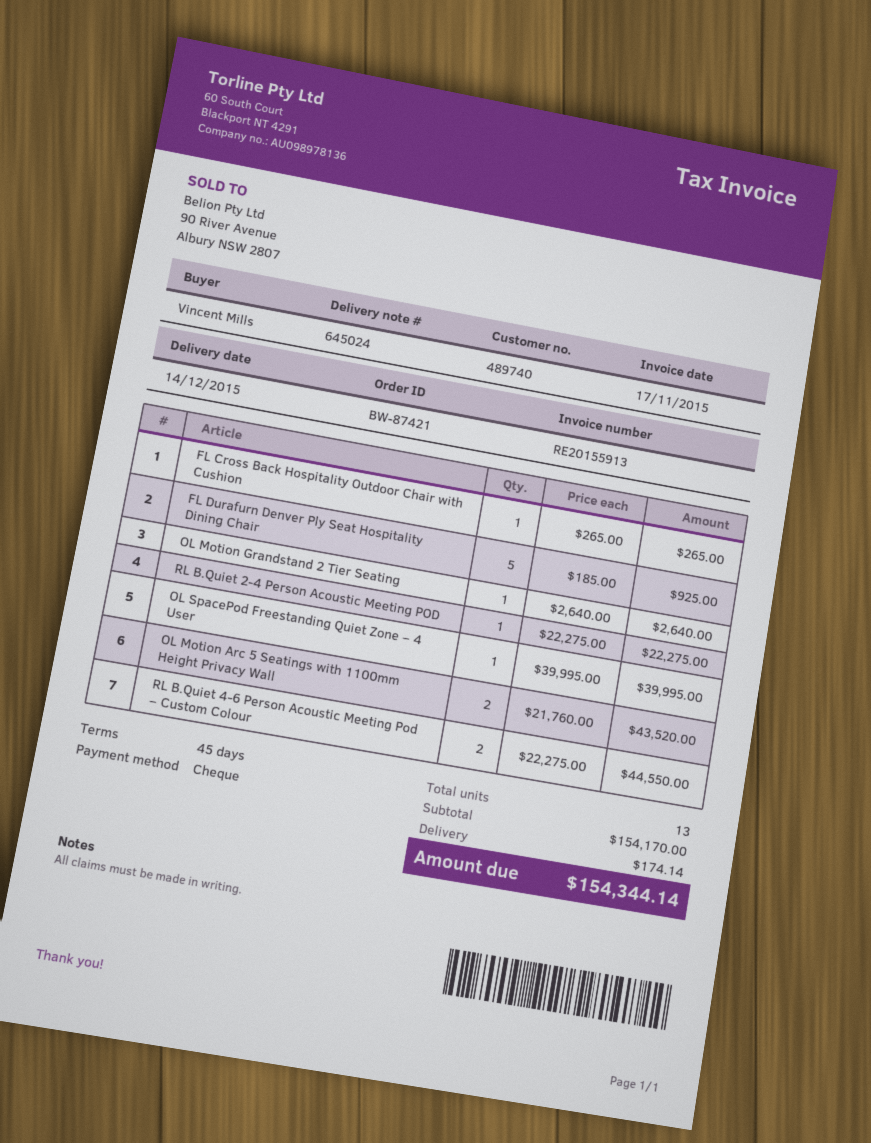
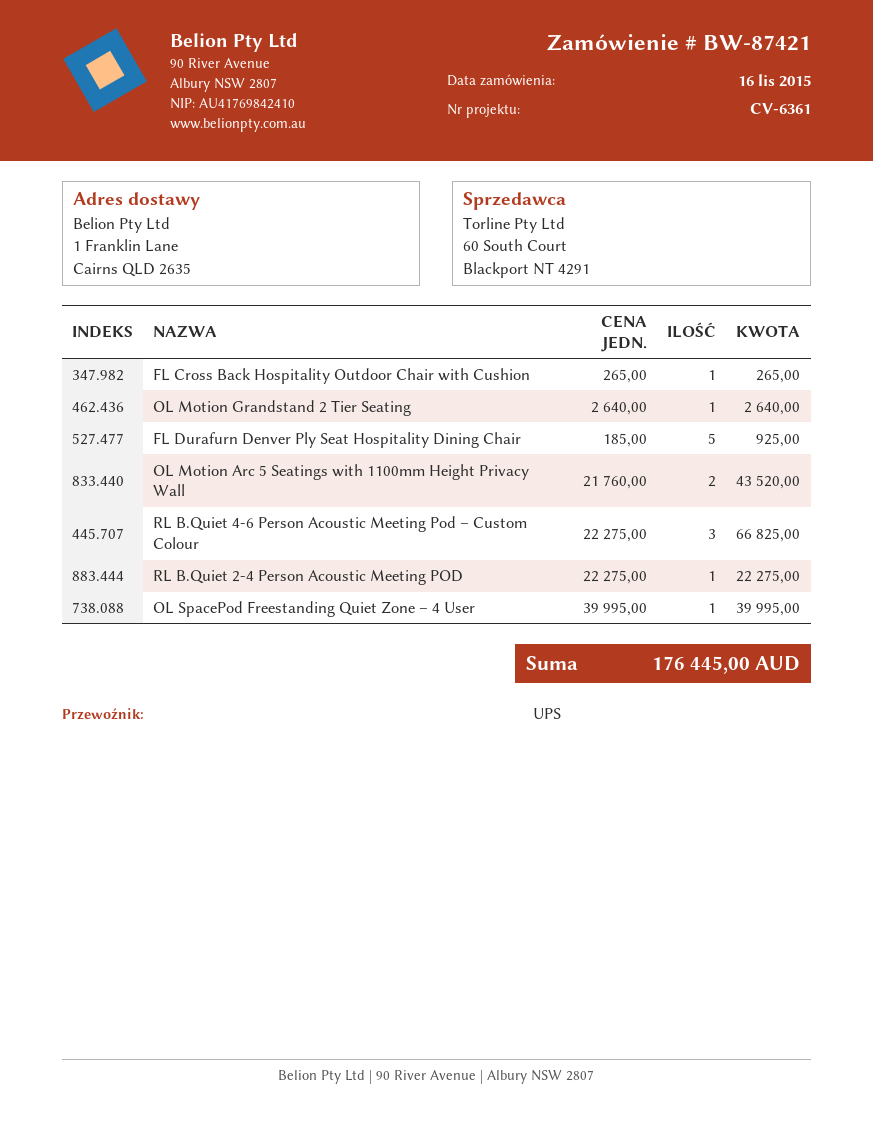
RL B.Quiet 4-6 Person Acoustic Meeting Pod – Custom Colour: 2 x 22275.00 = 44550.00 -> 3 x 22275.00 = 66825.00
shipping: 174.14 -> none
total: 154344.14 -> 176445.00

